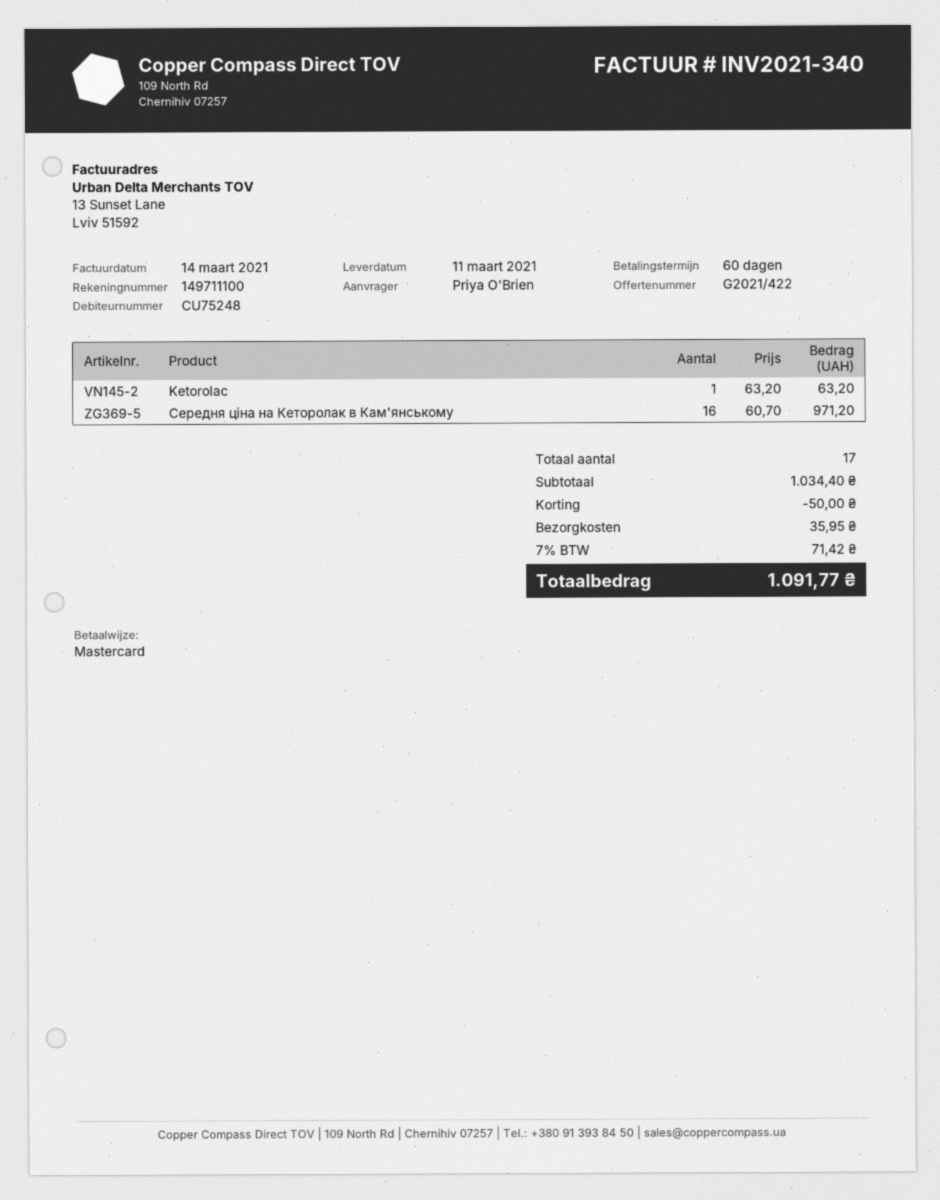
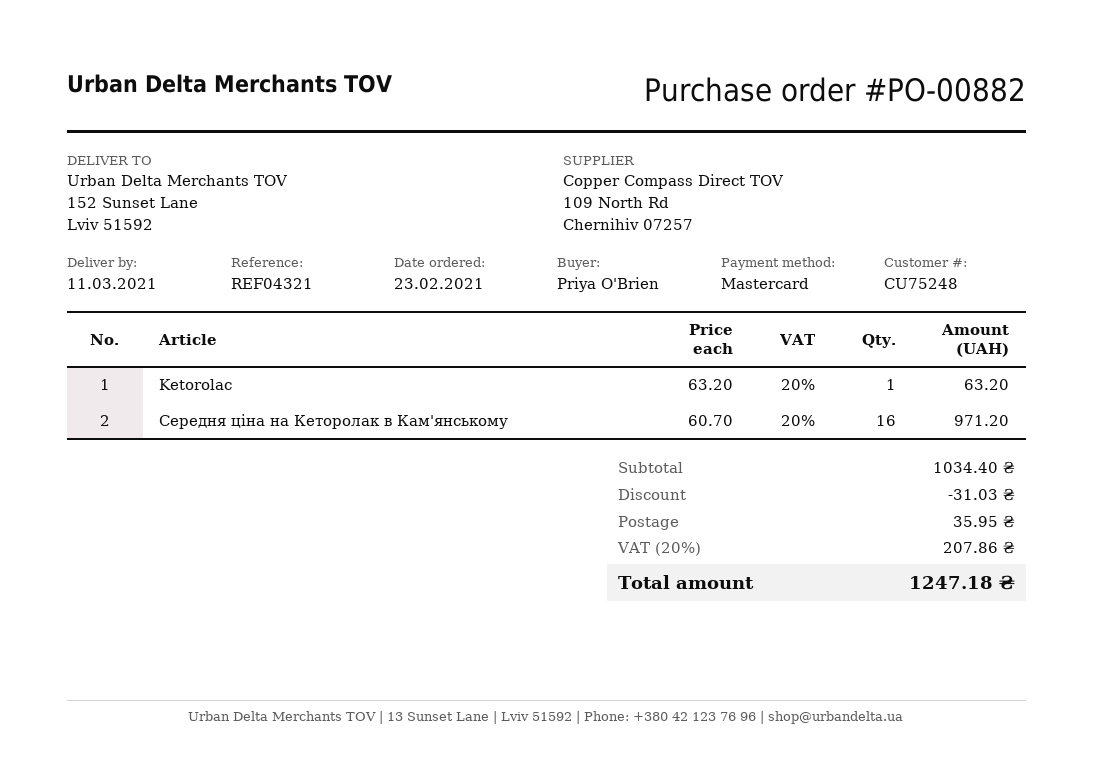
discount: 50.00 -> 31.03
tax: 7% = 71.42 -> 20% = 207.86
total: 1091.77 -> 1247.18

